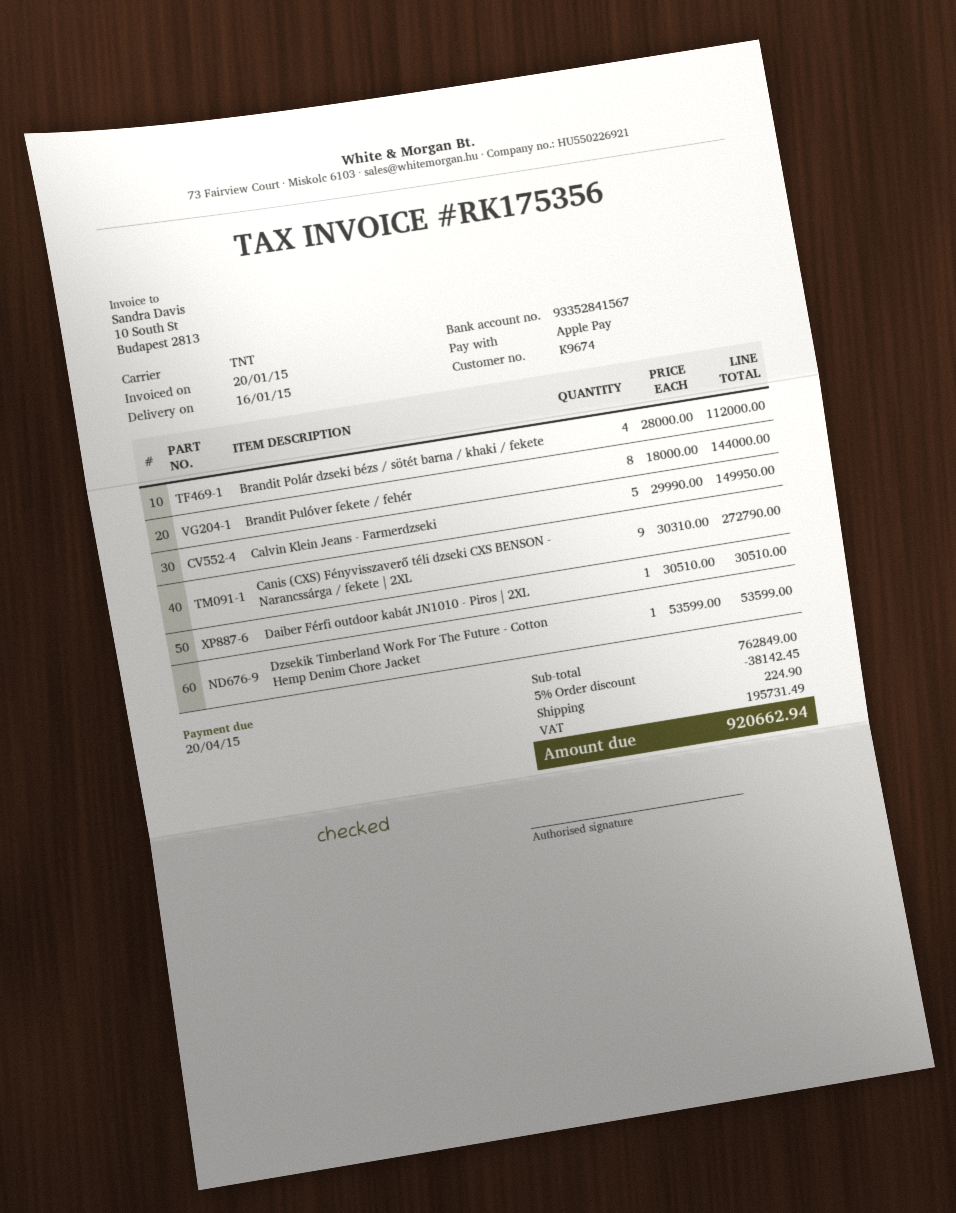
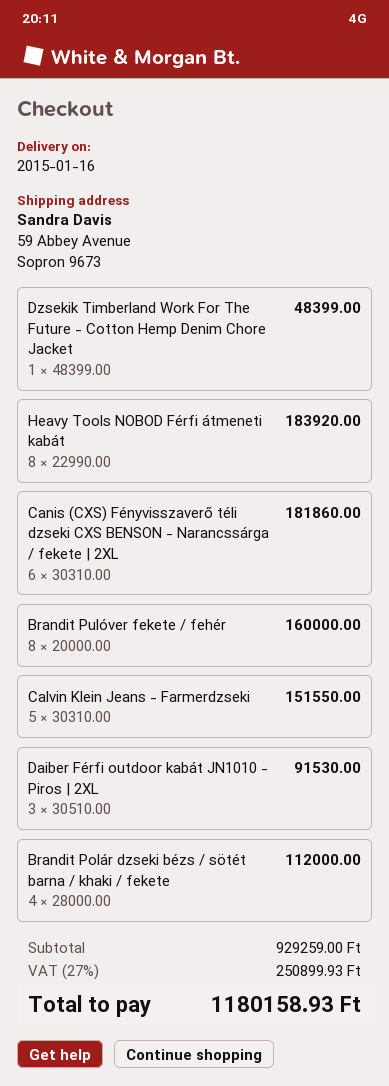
Brandit Pulóver fekete / fehér: 8 x 18000.00 = 144000.00 -> 8 x 20000.00 = 160000.00
Calvin Klein Jeans - Farmerdzseki: 5 x 29990.00 = 149950.00 -> 5 x 30310.00 = 151550.00
Canis (CXS) Fényvisszaverő téli dzseki CXS BENSON - Narancssárga / fekete | 2XL: 9 x 30310.00 = 272790.00 -> 6 x 30310.00 = 181860.00
Daiber Férfi outdoor kabát JN1010 - Piros | 2XL: 1 x 30510.00 = 30510.00 -> 3 x 30510.00 = 91530.00
Dzsekik Timberland Work For The Future - Cotton Hemp Denim Chore Jacket: 1 x 53599.00 = 53599.00 -> 1 x 48399.00 = 48399.00
Heavy Tools NOBOD Férfi átmeneti kabát: none -> 8 x 22990.00 = 183920.00
subtotal: 762849.00 -> 929259.00
discount: 5% = 38142.45 -> none
shipping: 224.90 -> none
tax: 195731.49 -> 250899.93
total: 920662.94 -> 1180158.93

